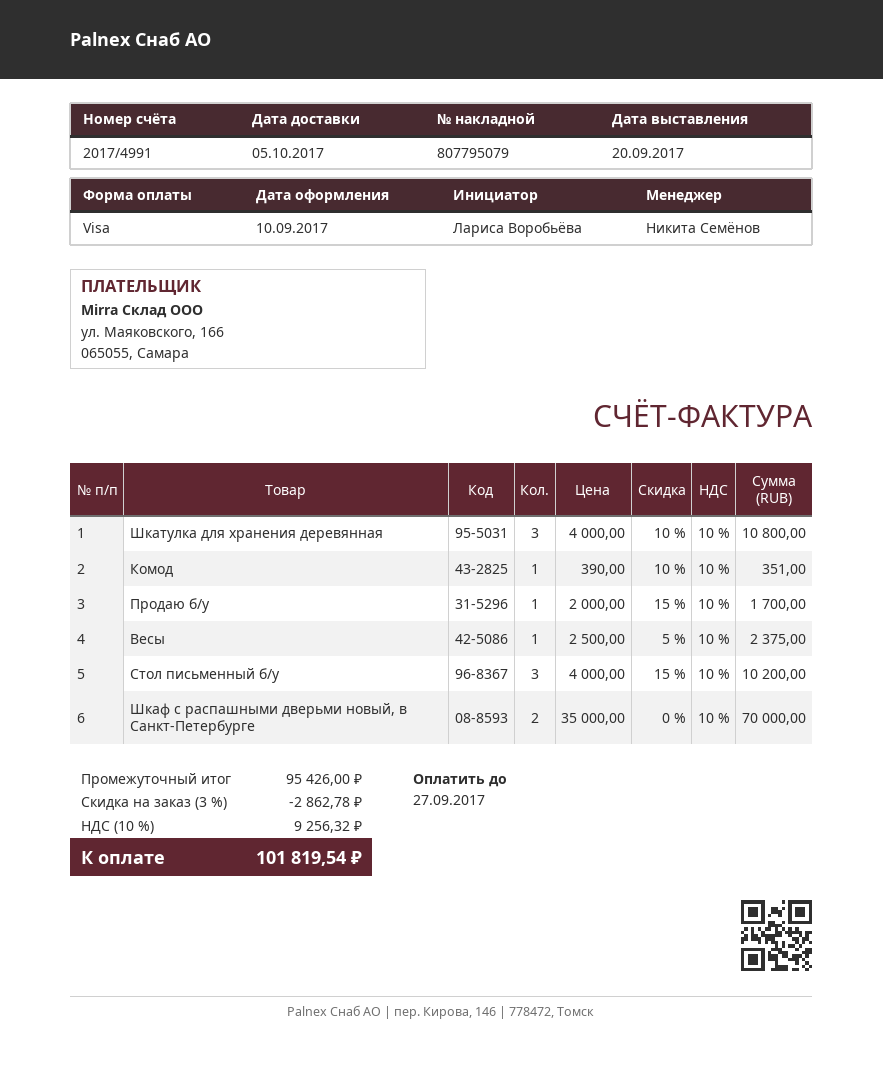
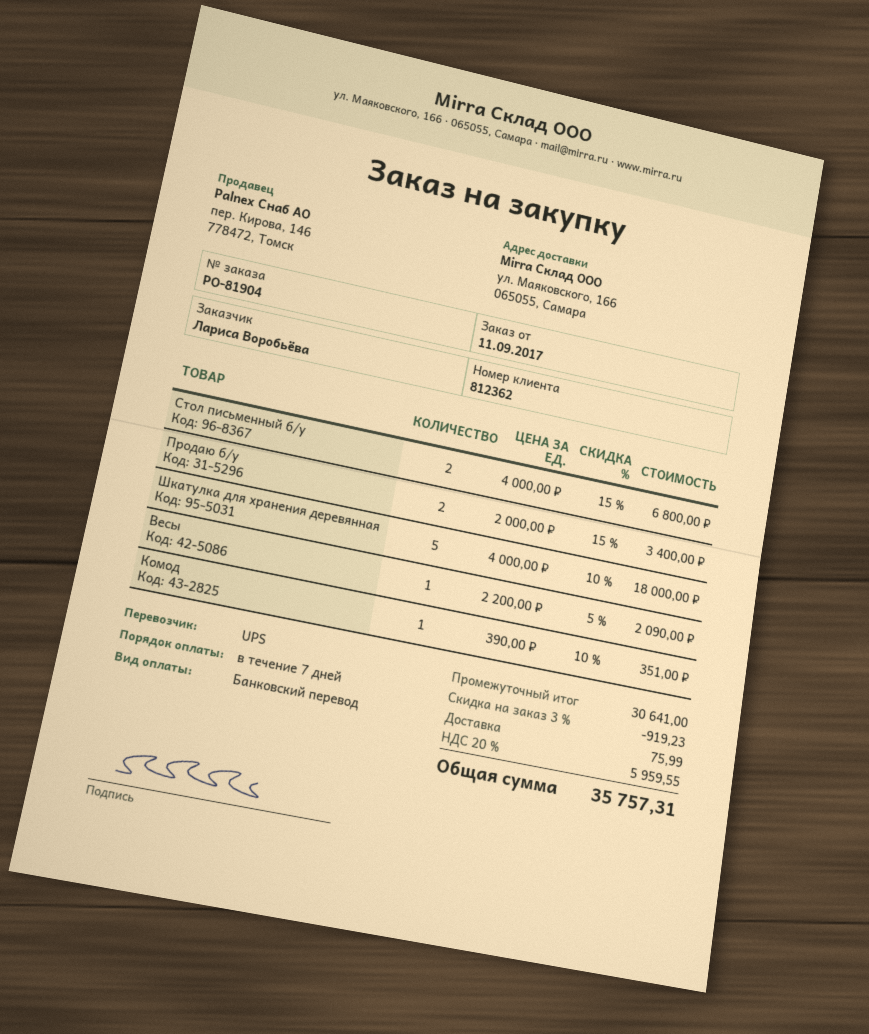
order date: 2017-09-10 -> 2017-09-11
payment method: Visa -> bank transfer
Шкатулка для хранения деревянная: 3 x 4000.00 - 10% = 10800.00 -> 5 x 4000.00 - 10% = 18000.00
Продаю б/у: 1 x 2000.00 - 15% = 1700.00 -> 2 x 2000.00 - 15% = 3400.00
Весы: 1 x 2500.00 - 5% = 2375.00 -> 1 x 2200.00 - 5% = 2090.00
Стол письменный б/у: 3 x 4000.00 - 15% = 10200.00 -> 2 x 4000.00 - 15% = 6800.00
Шкаф с распашными дверьми новый, в Санкт-Петербурге: 2 x 35000.00 = 70000.00 -> none
subtotal: 95426.00 -> 30641.00
discount: 3% = 2862.78 -> 3% = 919.23
shipping: none -> 75.99
tax: 10% = 9256.32 -> 20% = 5959.55
total: 101819.54 -> 35757.31

